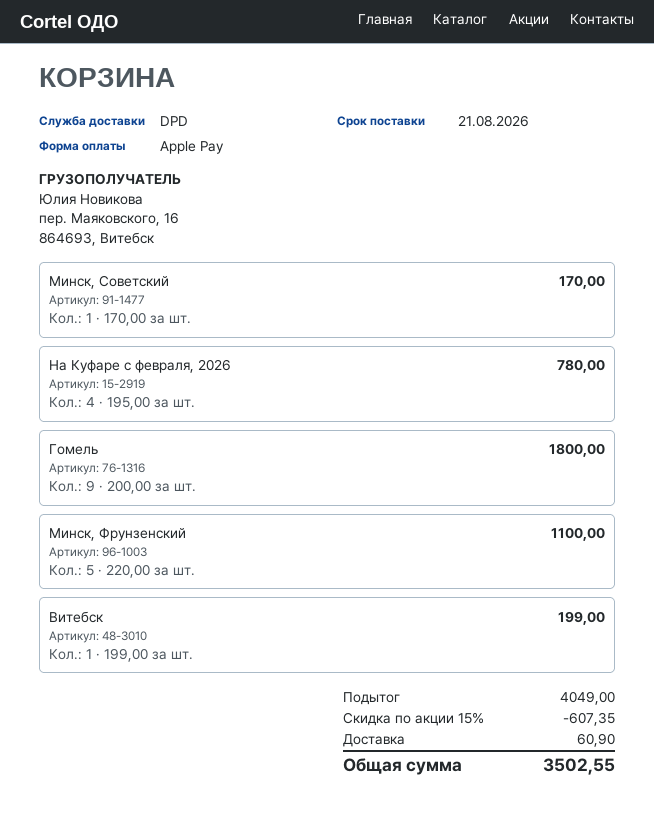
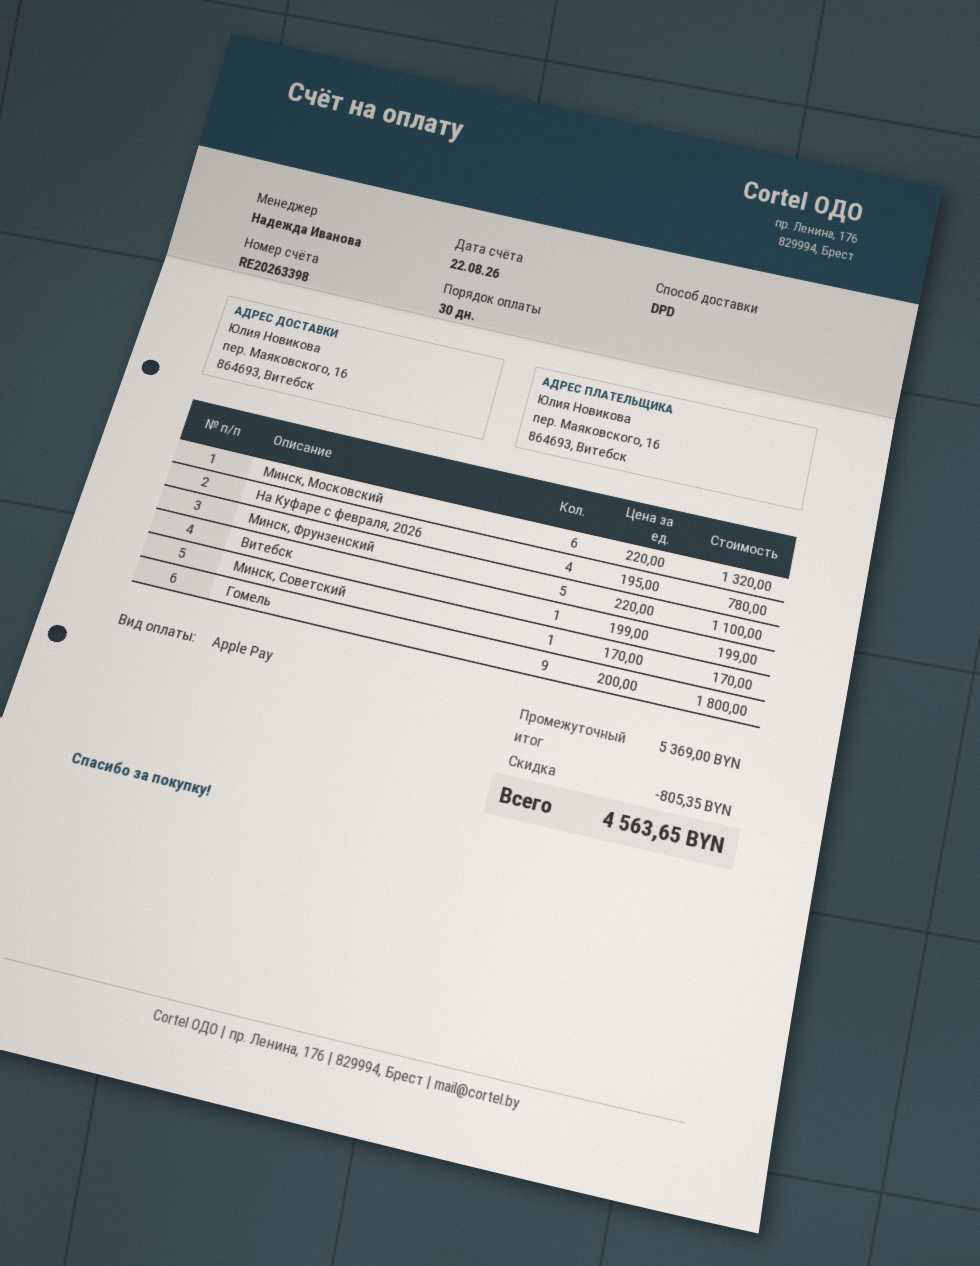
Минск, Московский: none -> 6 x 220.00 = 1320.00
subtotal: 4049.00 -> 5369.00
discount: 607.35 -> 805.35
shipping: 60.90 -> none
total: 3502.55 -> 4563.65

